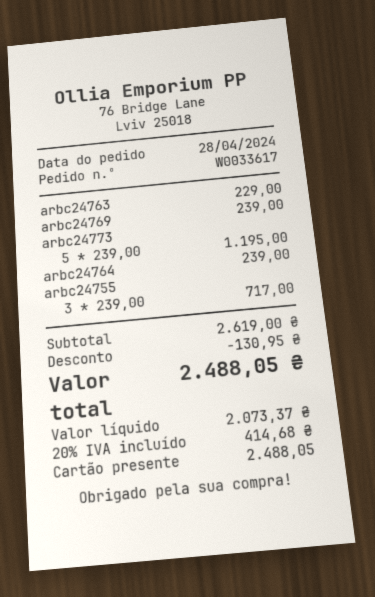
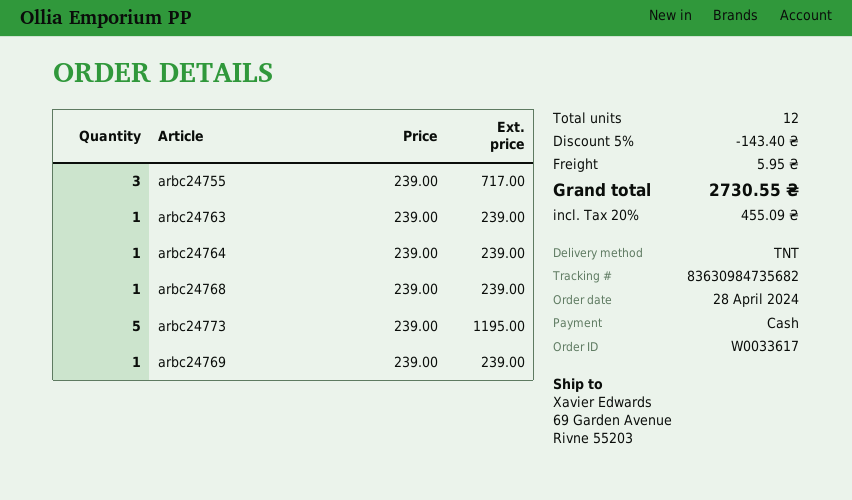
payment method: gift card -> cash
arbc24763: 1 x 229.00 = 229.00 -> 1 x 239.00 = 239.00
arbc24768: none -> 1 x 239.00 = 239.00
discount: 130.95 -> 143.40
shipping: none -> 5.95
tax: 20% = 414.68 -> 20% = 455.09
total: 2488.05 -> 2730.55

